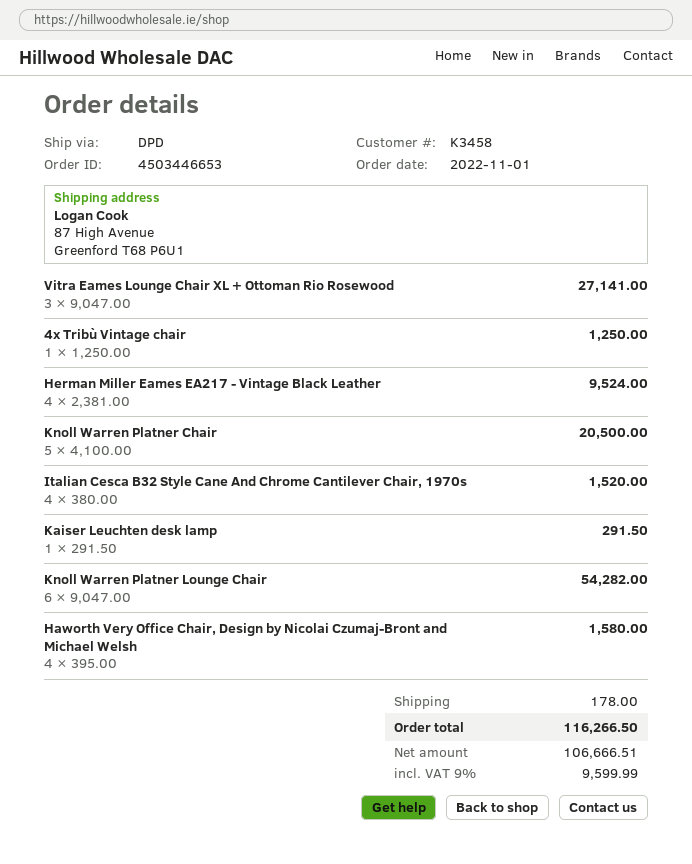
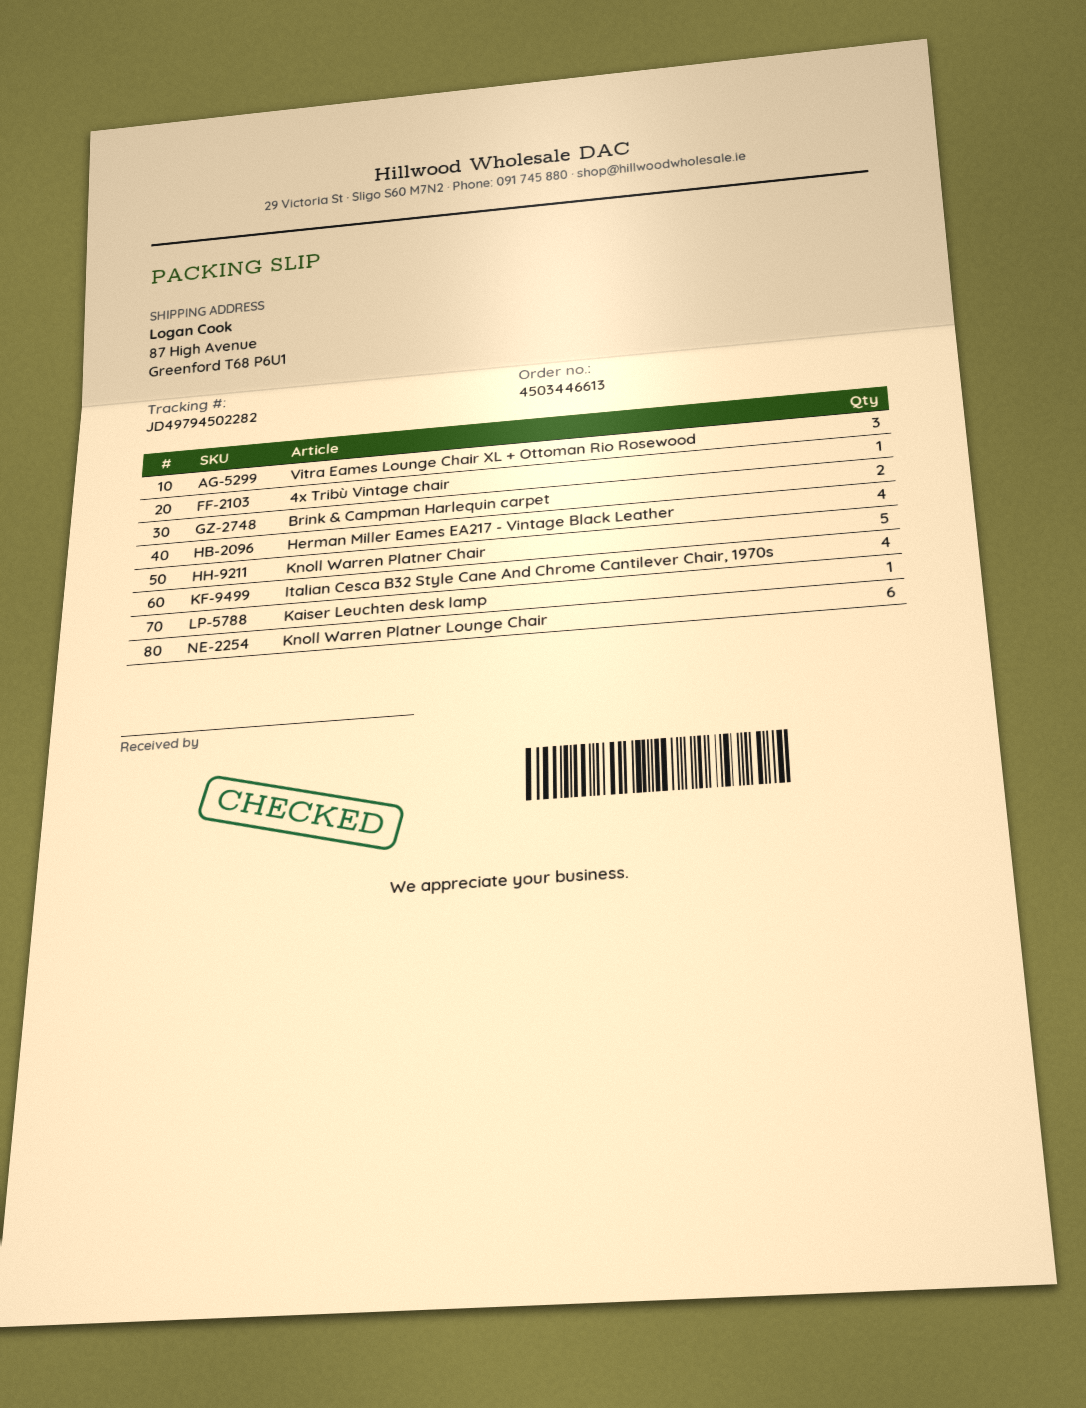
order number: 4503446653 -> 4503446613
Haworth Very Office Chair, Design by Nicolai Czumaj-Bront and Michael Welsh: 4 -> none
Brink & Campman Harlequin carpet: none -> 2

